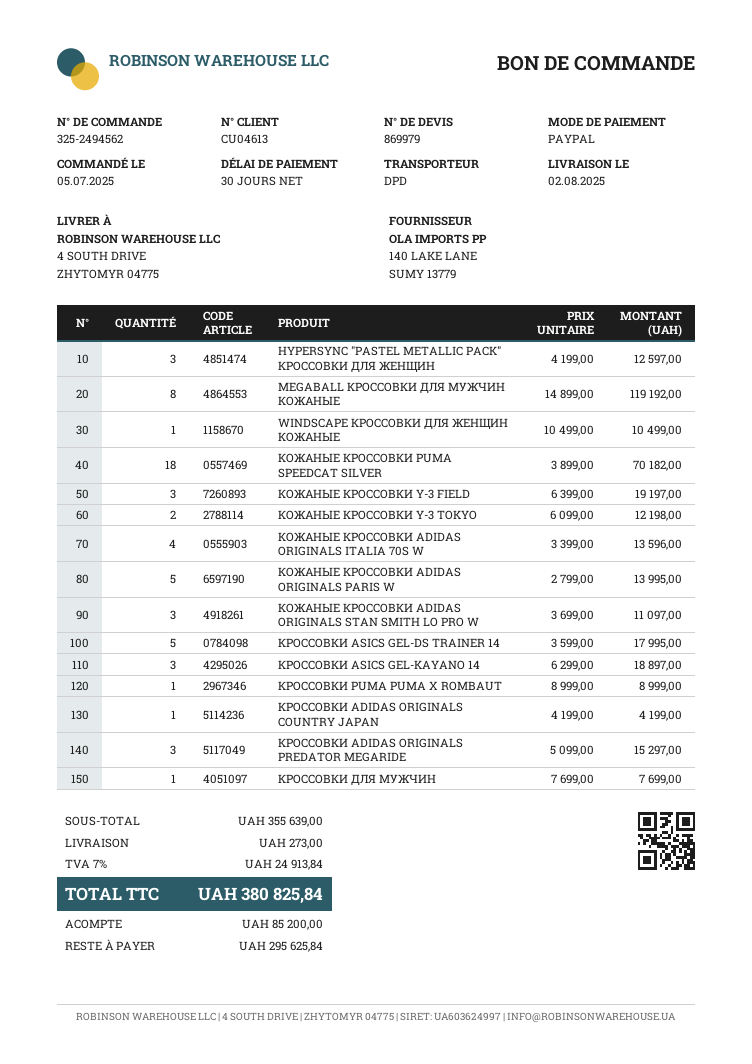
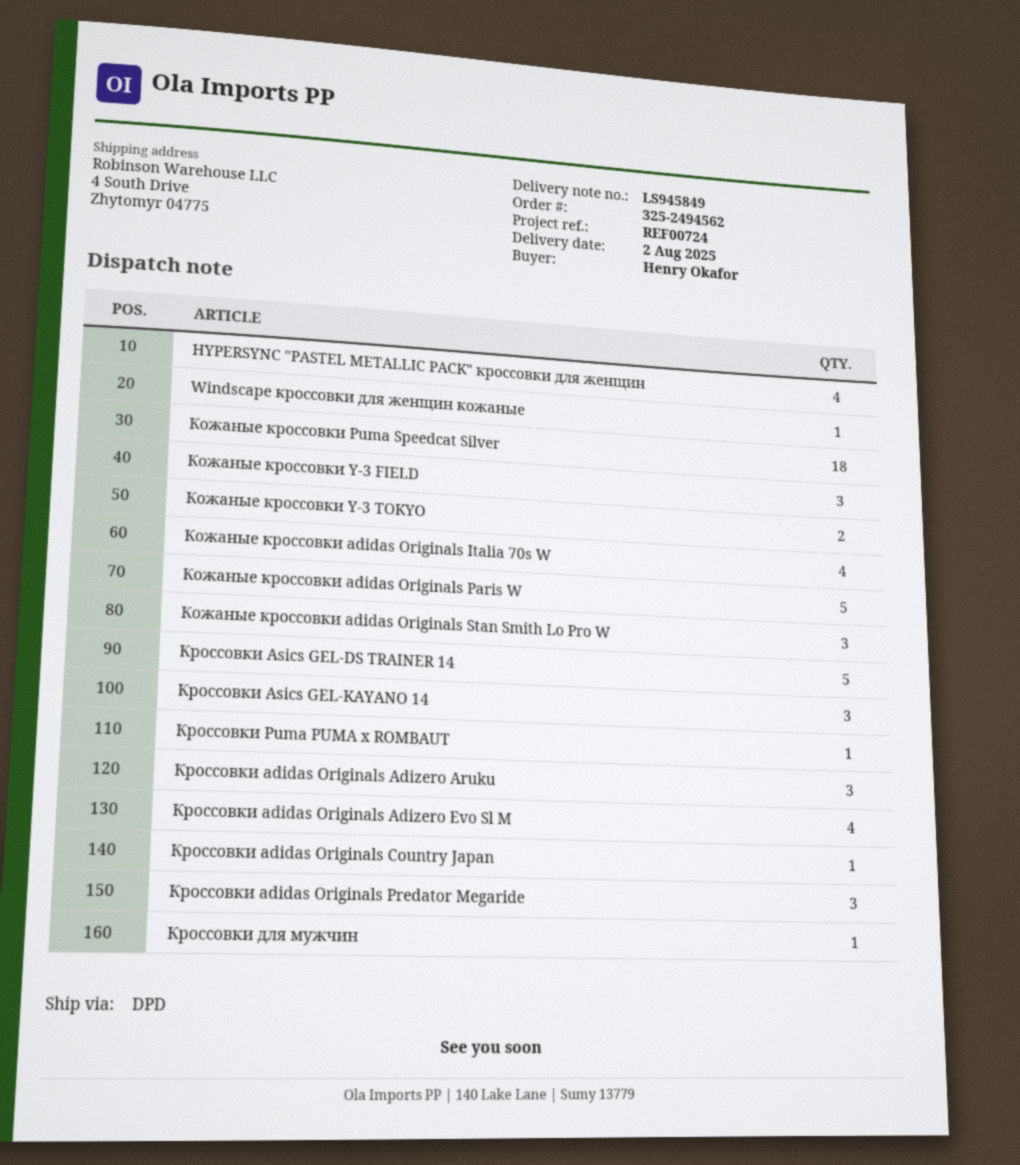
HYPERSYNC "PASTEL METALLIC PACK" КРОССОВКИ ДЛЯ ЖЕНЩИН: 3 -> 4
MEGABALL КРОССОВКИ ДЛЯ МУЖЧИН КОЖАНЫЕ: 8 -> none
Кроссовки adidas Originals Adizero Aruku: none -> 3
Кроссовки adidas Originals Adizero Evo Sl M: none -> 4

